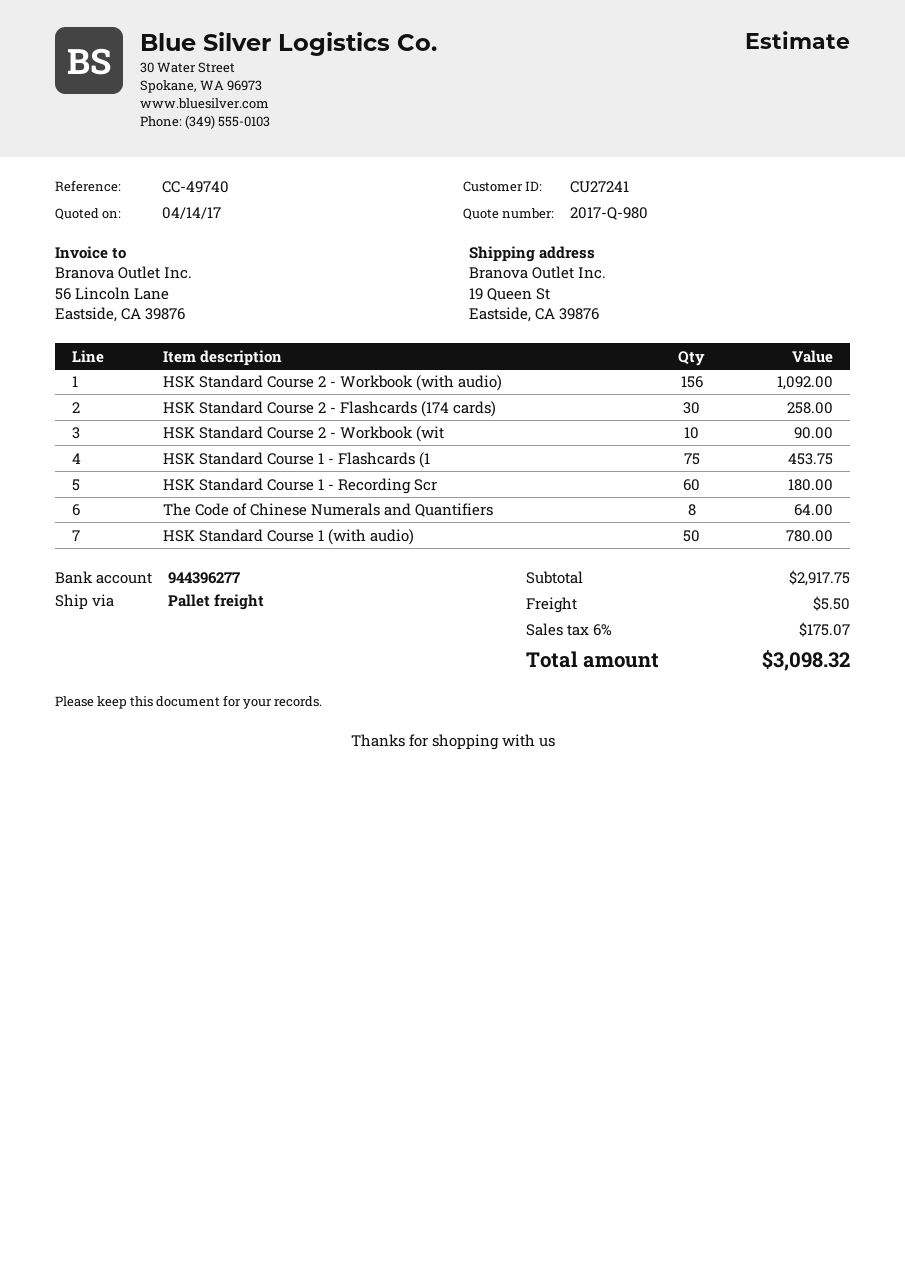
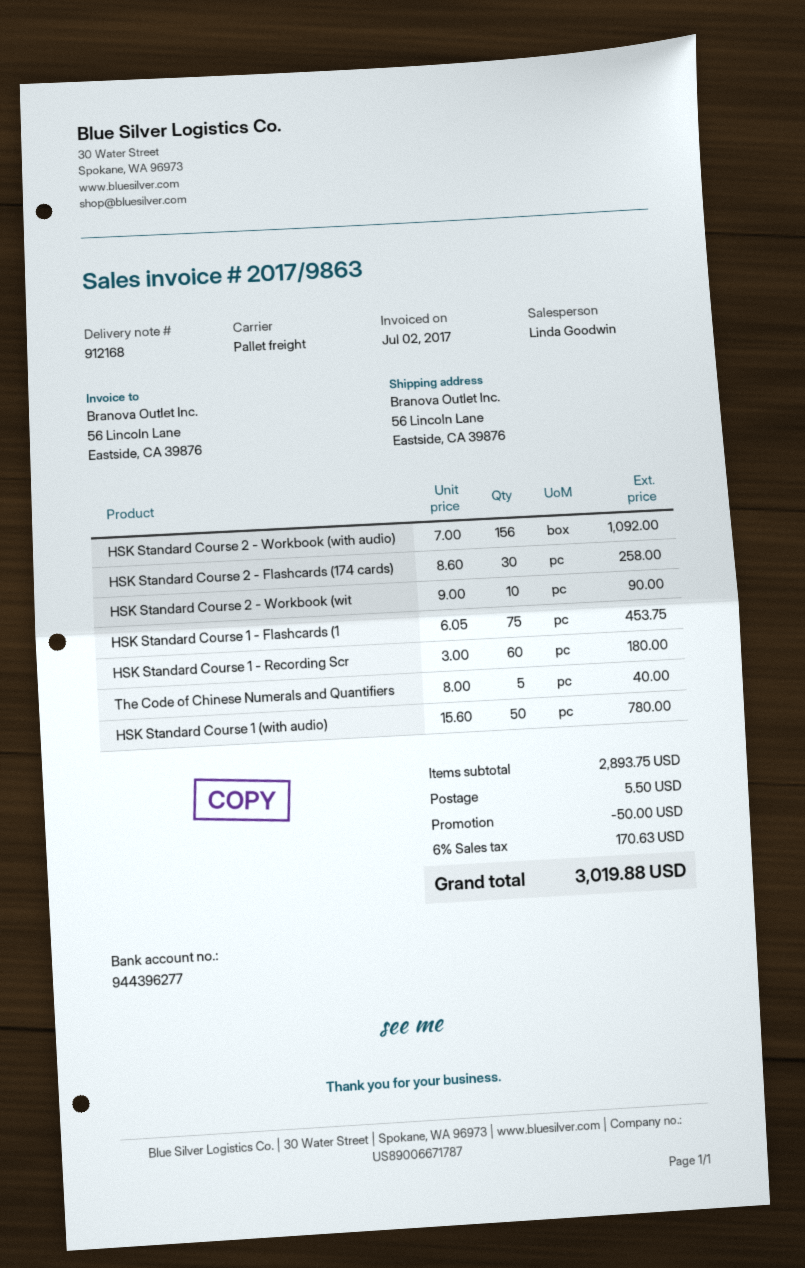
ship to: 19 Queen St, Eastside, CA 39876 -> 56 Lincoln Lane, Eastside, CA 39876
The Code of Chinese Numerals and Quantifiers: 8 for 64.00 -> 5 for 40.00
subtotal: 2917.75 -> 2893.75
discount: none -> 50.00
tax: 6% = 175.07 -> 6% = 170.63
total: 3098.32 -> 3019.88

